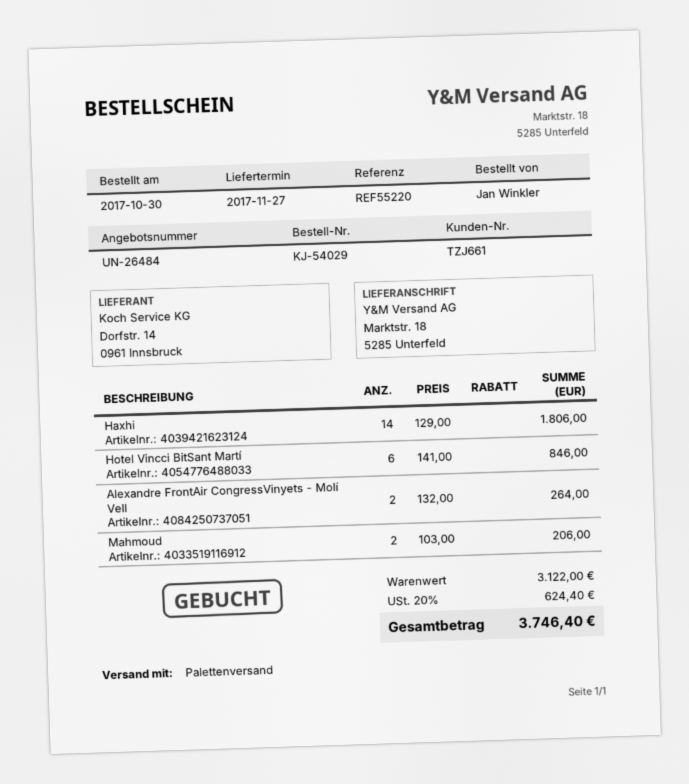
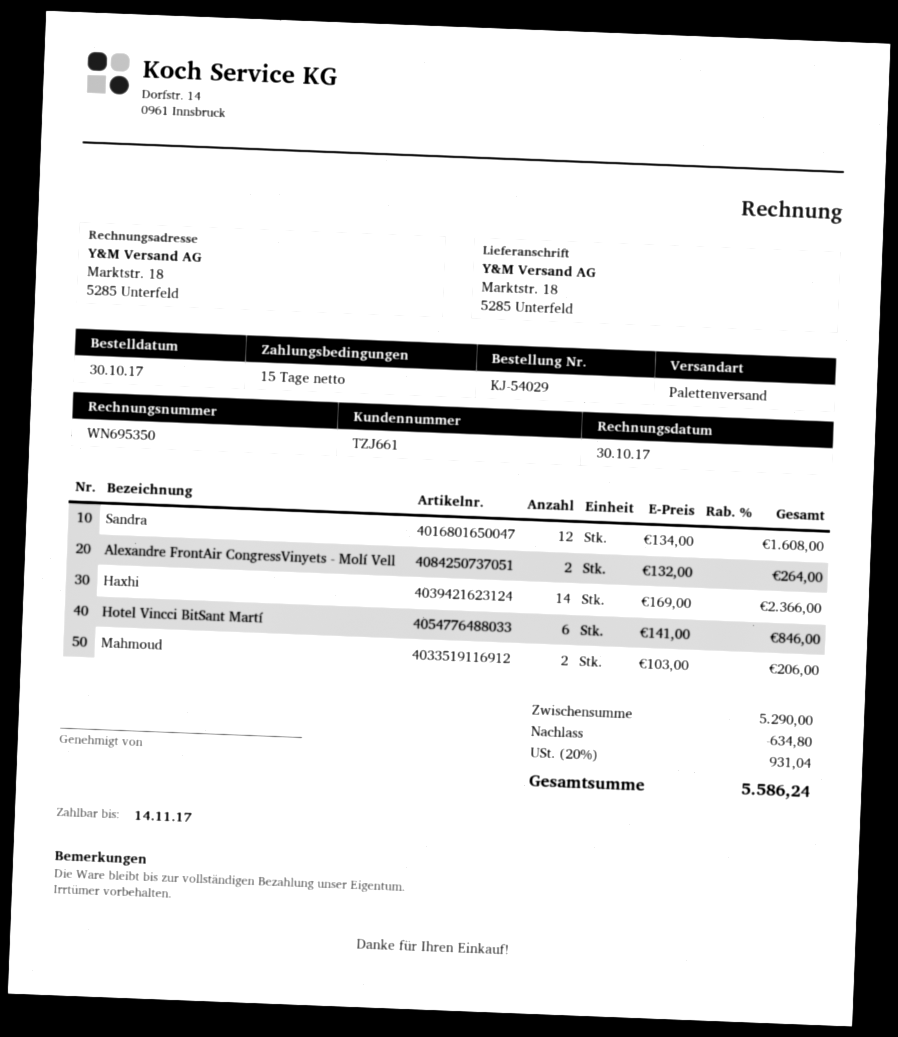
Haxhi: 14 x 129.00 = 1806.00 -> 14 x 169.00 = 2366.00
Sandra: none -> 12 x 134.00 = 1608.00
subtotal: 3122.00 -> 5290.00
discount: none -> 634.80
tax: 20% = 624.40 -> 20% = 931.04
total: 3746.40 -> 5586.24

